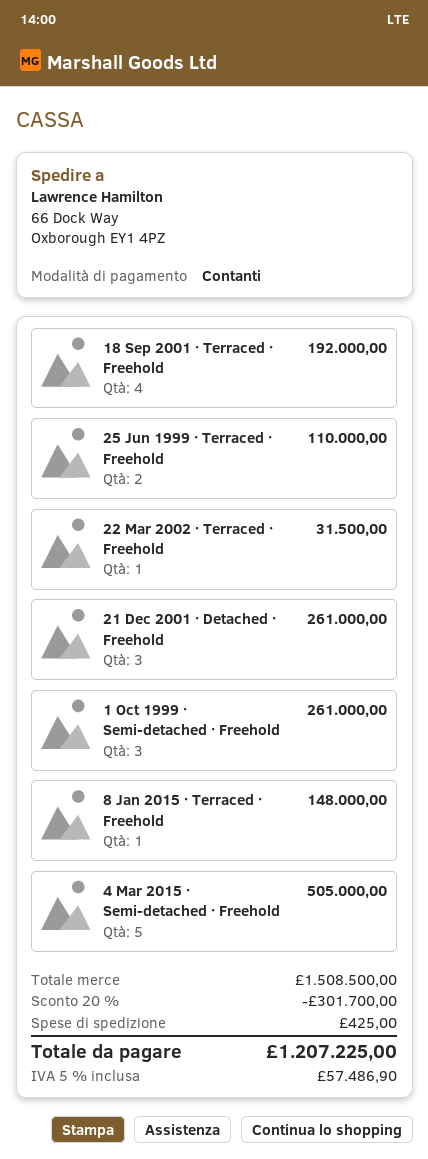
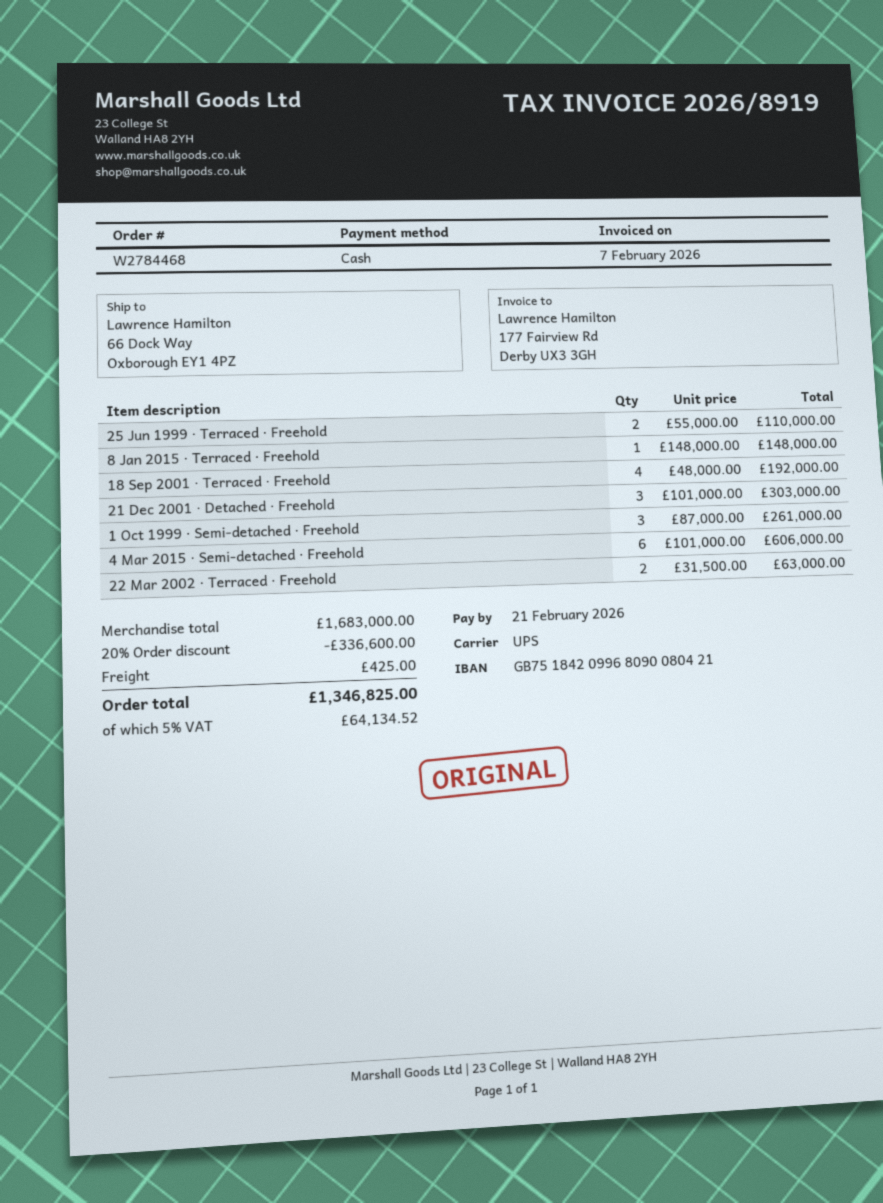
22 Mar 2002 · Terraced · Freehold: 1 for 31500.00 -> 2 for 63000.00
21 Dec 2001 · Detached · Freehold: 3 for 261000.00 -> 3 for 303000.00
4 Mar 2015 · Semi-detached · Freehold: 5 for 505000.00 -> 6 for 606000.00
subtotal: 1508500.00 -> 1683000.00
discount: 20% = 301700.00 -> 20% = 336600.00
tax: 5% = 57486.90 -> 5% = 64134.52
total: 1207225.00 -> 1346825.00

